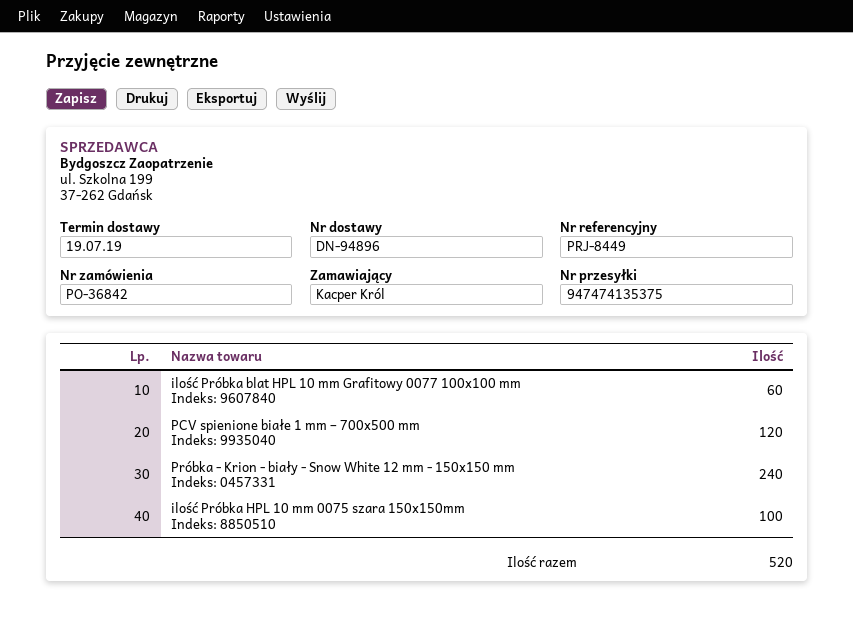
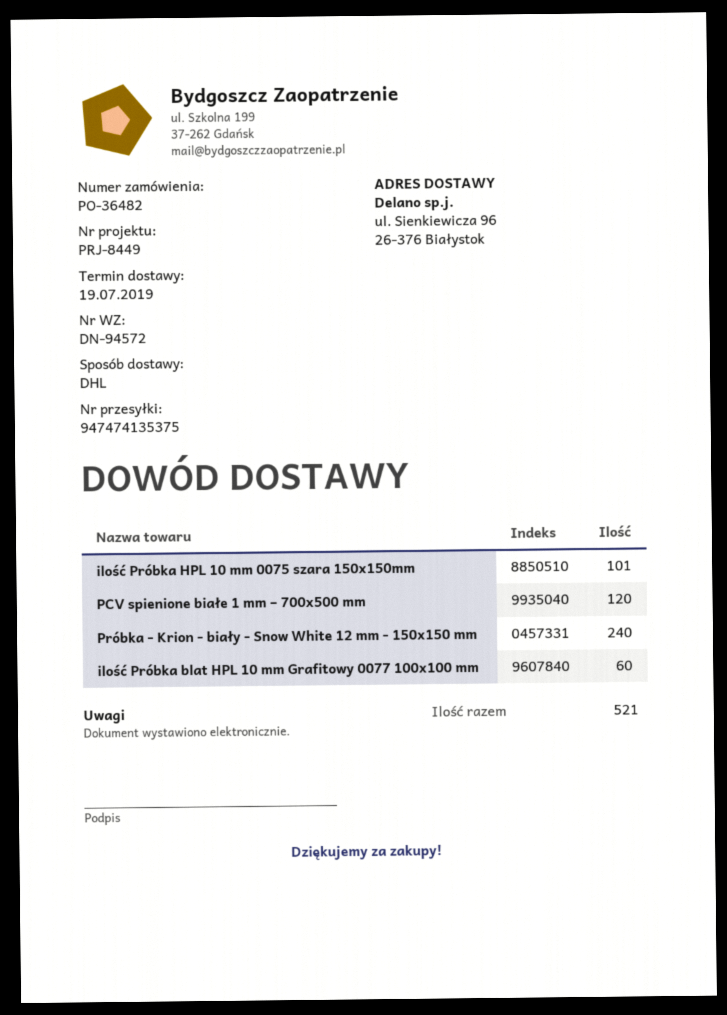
order number: PO-36842 -> PO-36482
delivery note number: DN-94896 -> DN-94572
ilość Próbka HPL 10 mm 0075 szara 150x150mm: 100 -> 101
total quantity: 520 -> 521

